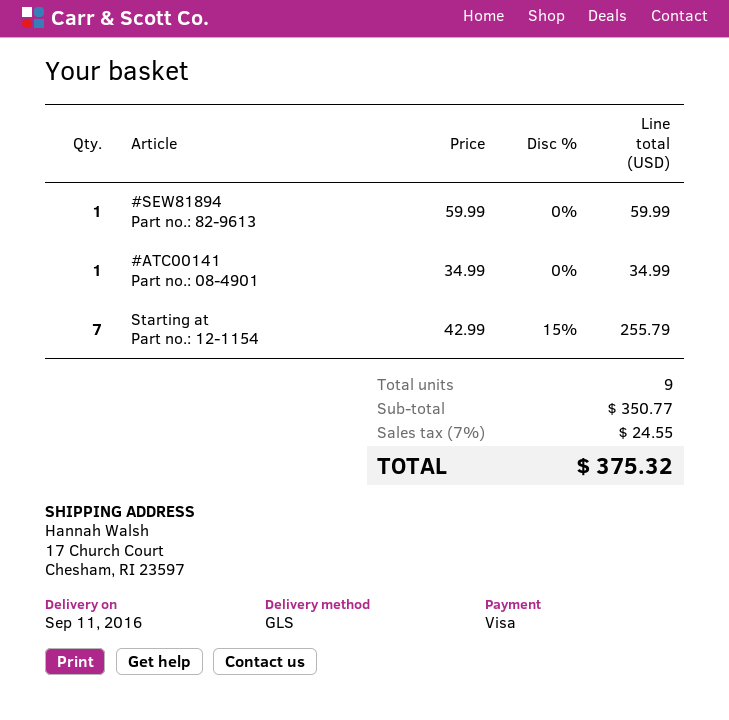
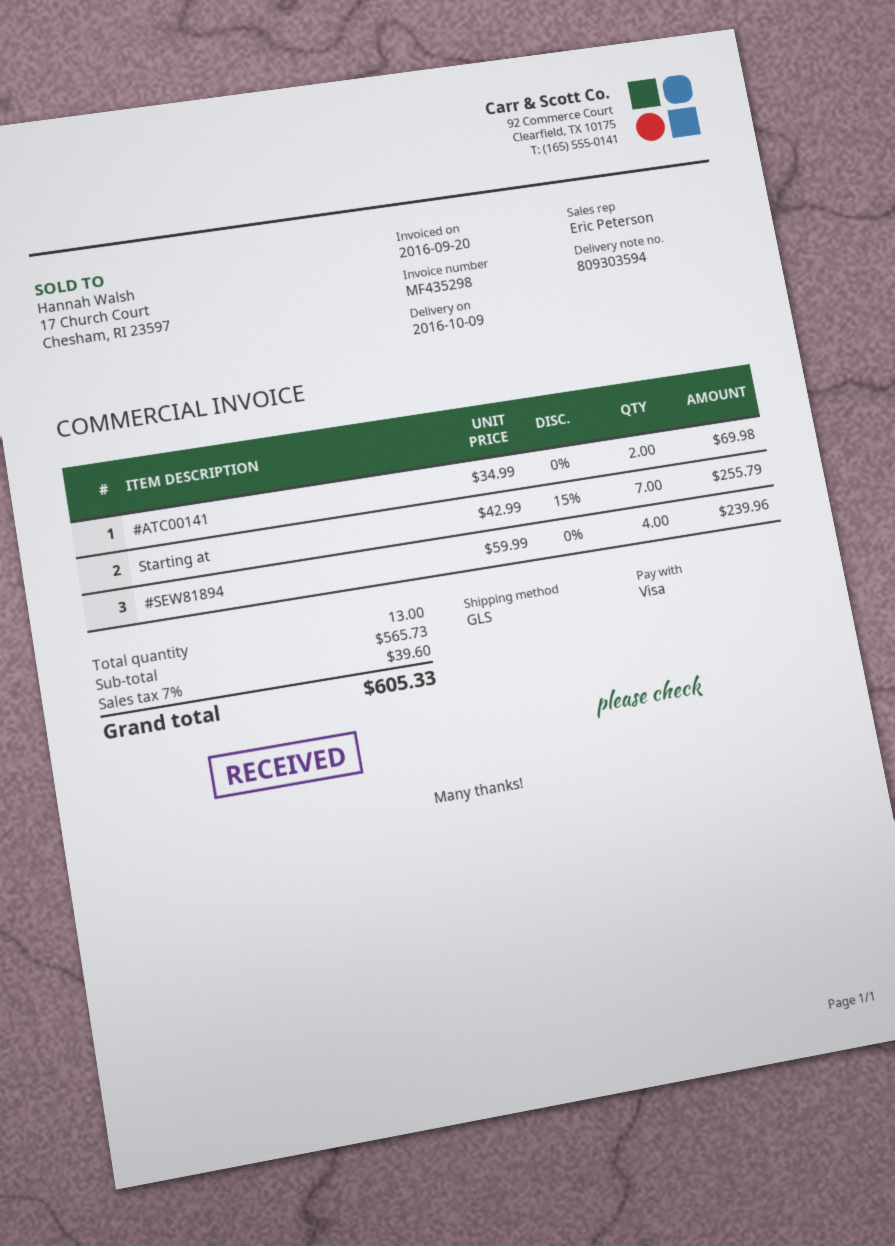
delivery date: 2016-09-11 -> 2016-10-09
#SEW81894: 1 x 59.99 = 59.99 -> 4 x 59.99 = 239.96
#ATC00141: 1 x 34.99 = 34.99 -> 2 x 34.99 = 69.98
total quantity: 9 -> 13
subtotal: 350.77 -> 565.73
tax: 7% = 24.55 -> 7% = 39.60
total: 375.32 -> 605.33

